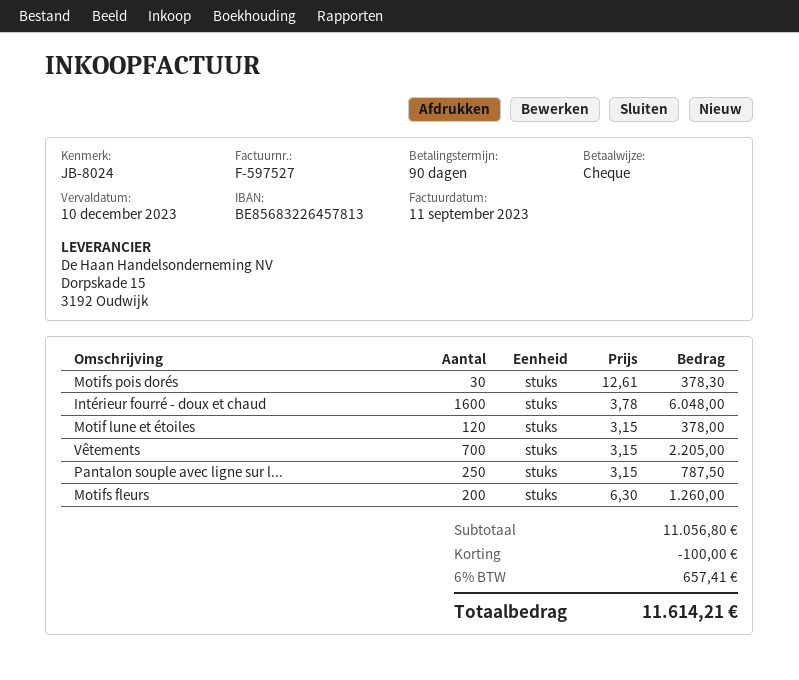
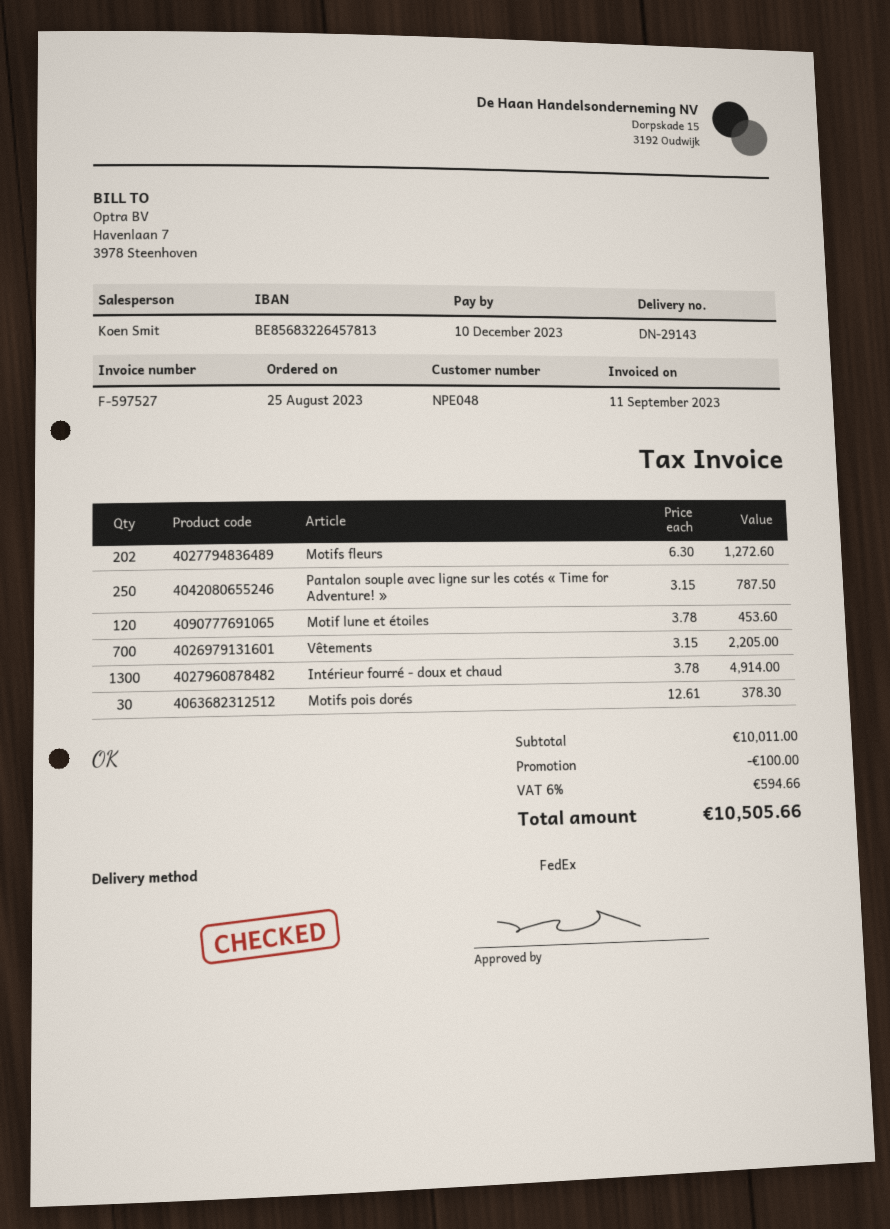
Intérieur fourré - doux et chaud: 1600 x 3.78 = 6048.00 -> 1300 x 3.78 = 4914.00
Motif lune et étoiles: 120 x 3.15 = 378.00 -> 120 x 3.78 = 453.60
Motifs fleurs: 200 x 6.30 = 1260.00 -> 202 x 6.30 = 1272.60
subtotal: 11056.80 -> 10011.00
tax: 6% = 657.41 -> 6% = 594.66
total: 11614.21 -> 10505.66

